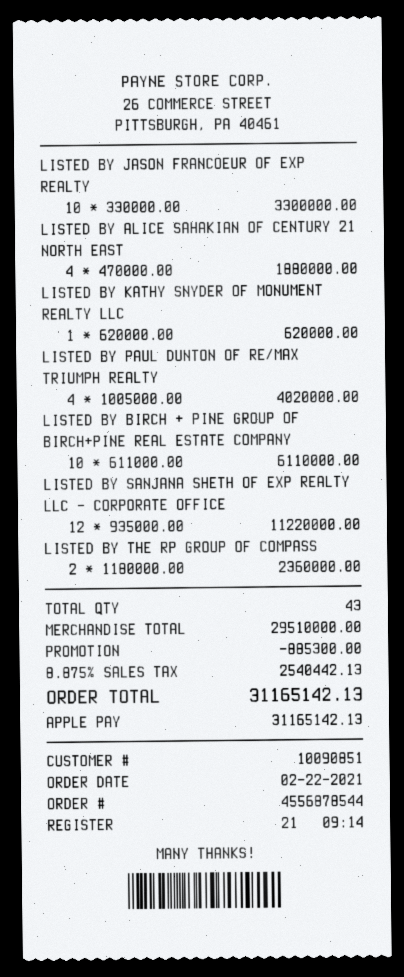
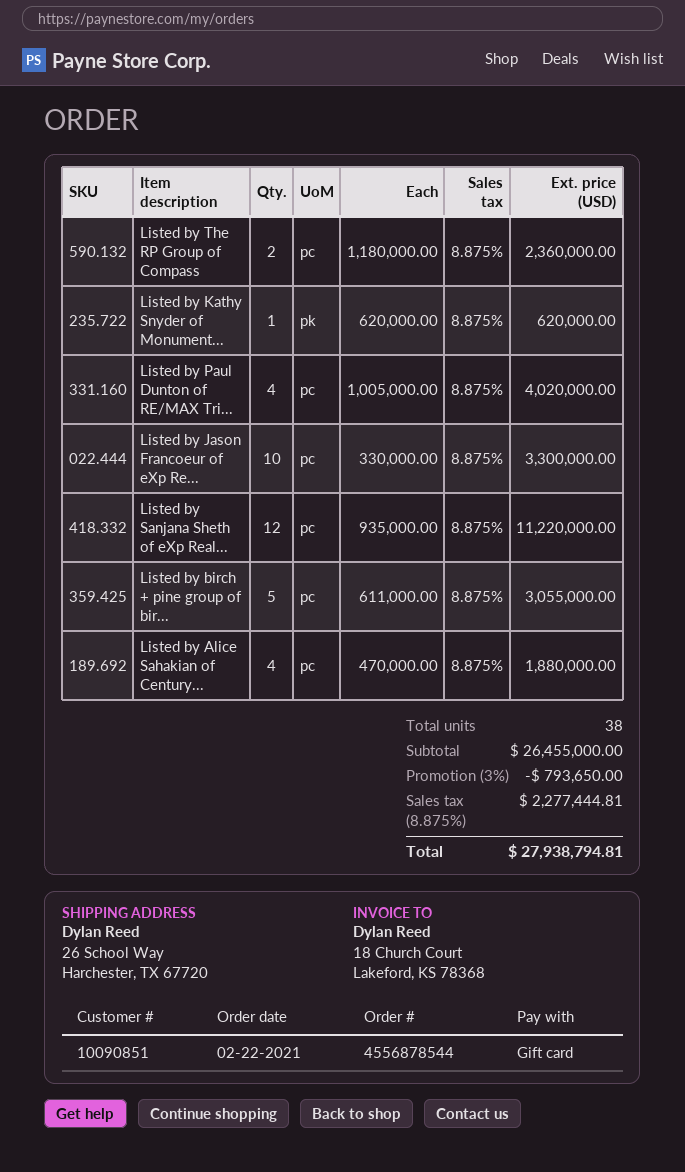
payment method: Apple Pay -> gift card
LISTED BY BIRCH + PINE GROUP OF BIRCH+PINE REAL ESTATE COMPANY: 10 x 611000.00 = 6110000.00 -> 5 x 611000.00 = 3055000.00
total quantity: 43 -> 38
subtotal: 29510000.00 -> 26455000.00
discount: 885300.00 -> 793650.00
tax: 8.875% = 2540442.13 -> 8.875% = 2277444.81
total: 31165142.13 -> 27938794.81

